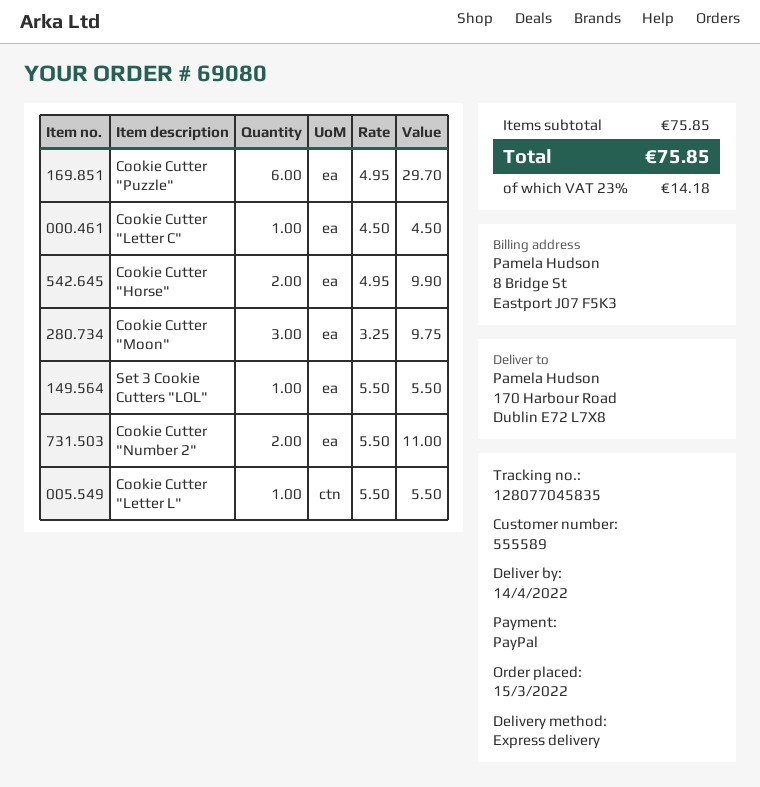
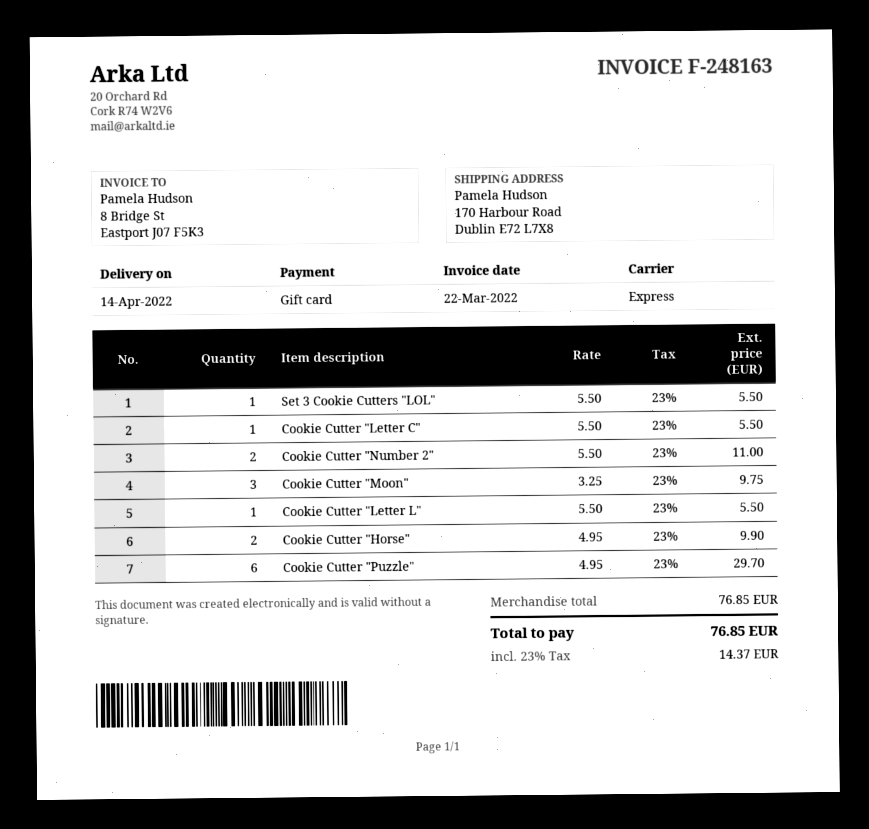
payment method: PayPal -> gift card
Cookie Cutter "Letter C": 1 x 4.50 = 4.50 -> 1 x 5.50 = 5.50
subtotal: 75.85 -> 76.85
tax: 23% = 14.18 -> 23% = 14.37
total: 75.85 -> 76.85

